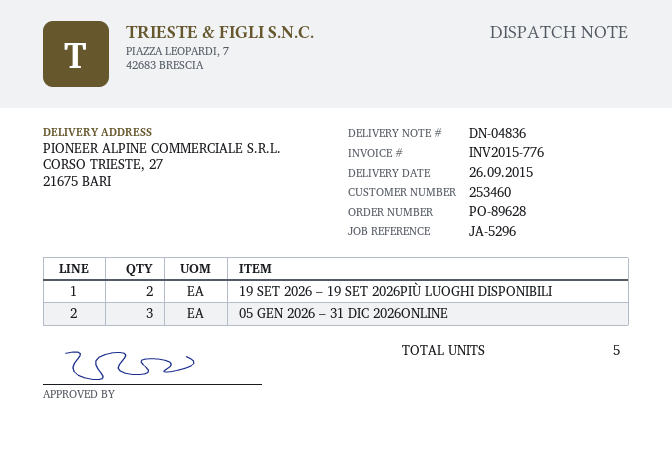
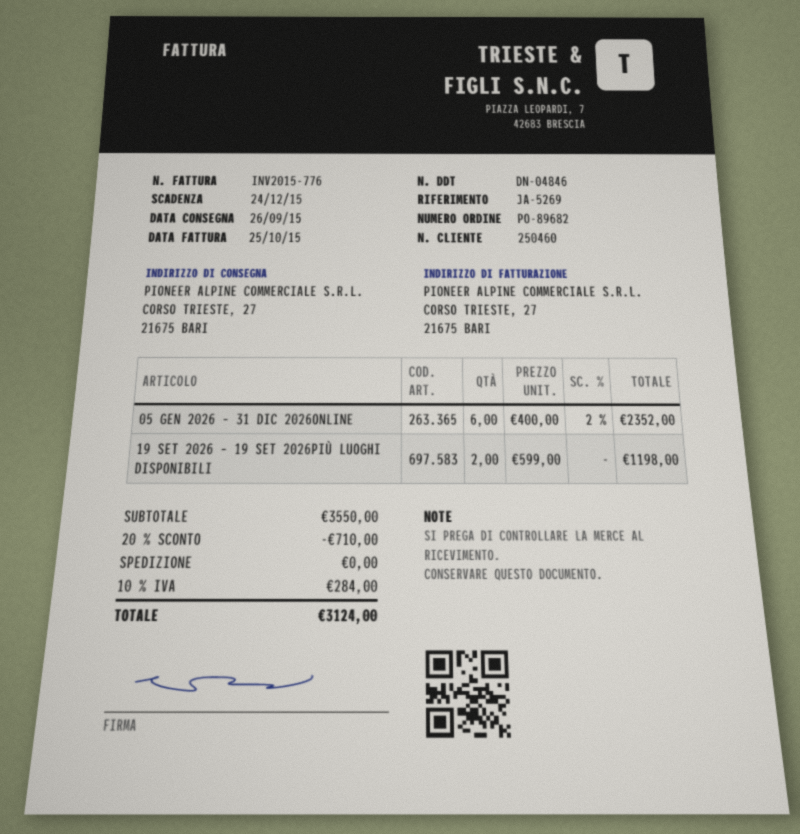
order number: PO-89628 -> PO-89682
delivery note number: DN-04836 -> DN-04846
customer number: 253460 -> 250460
reference: JA-5296 -> JA-5269
05 GEN 2026 – 31 DIC 2026ONLINE: 3 -> 6

